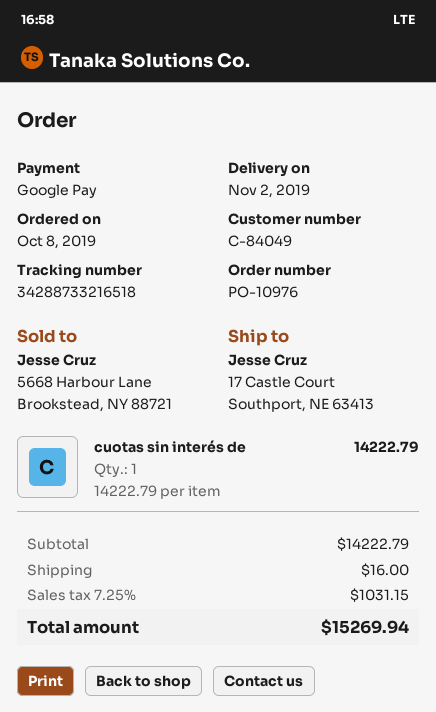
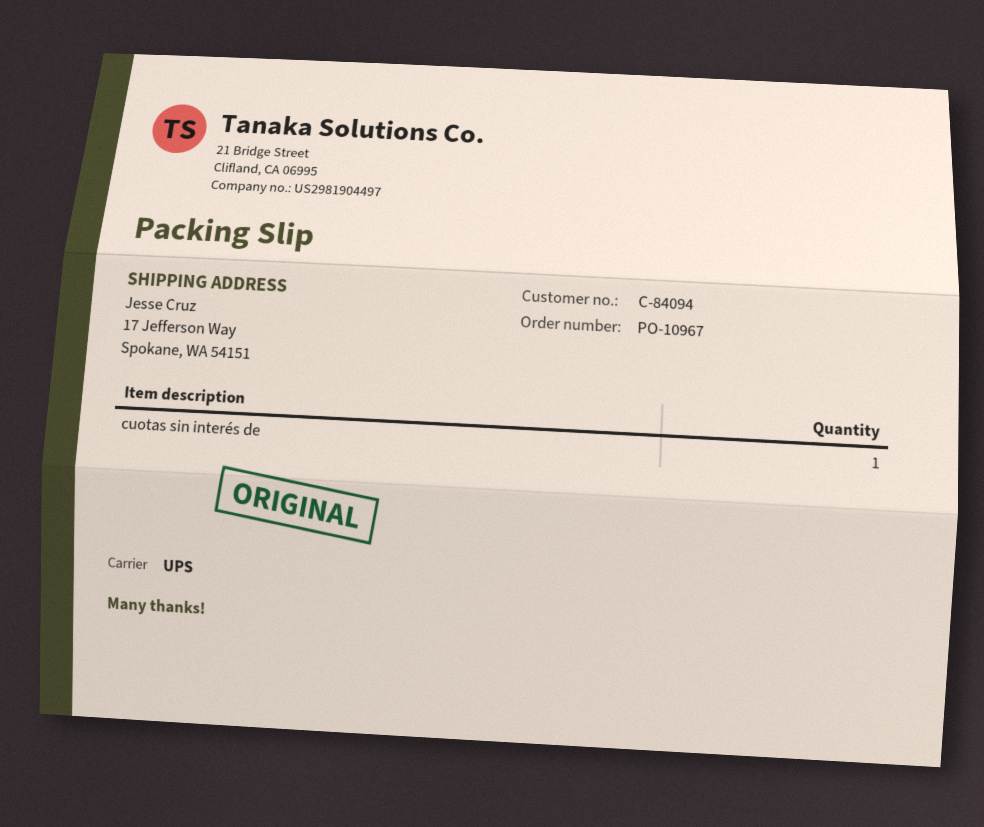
order number: PO-10976 -> PO-10967
customer number: C-84049 -> C-84094
ship to: 17 Castle Court, Southport, NE 63413 -> 17 Jefferson Way, Spokane, WA 54151

